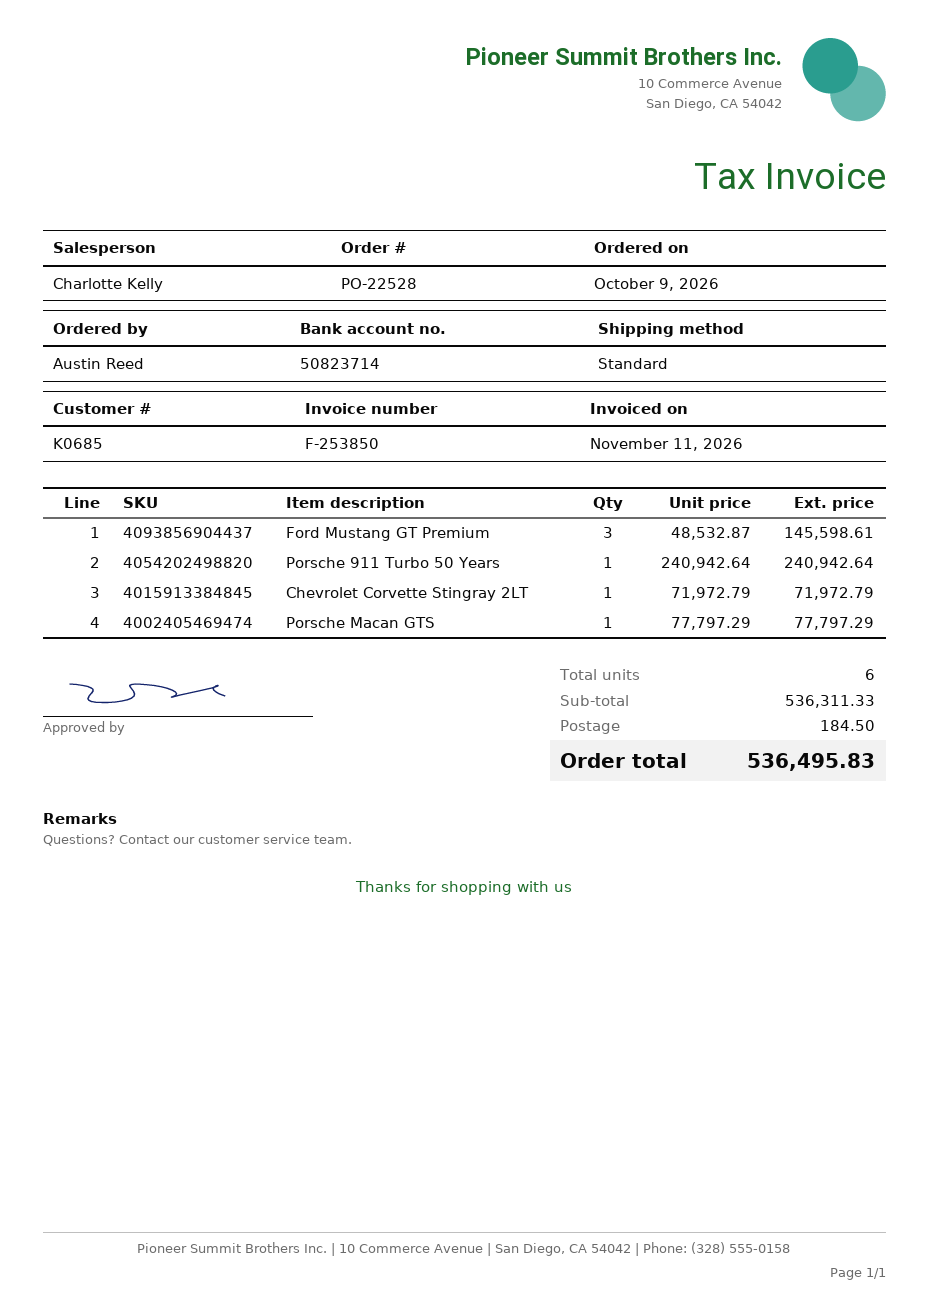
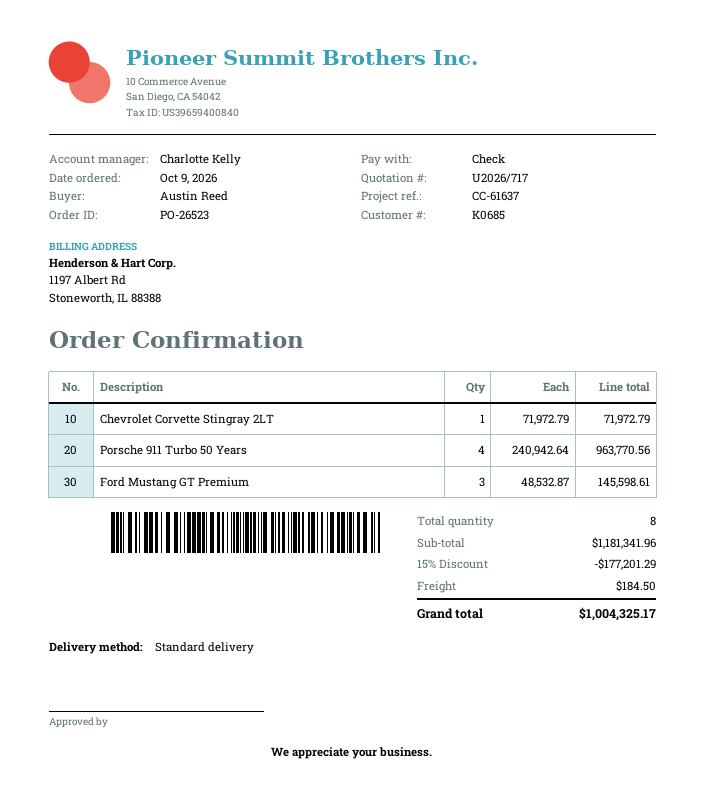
order number: PO-22528 -> PO-26523
Porsche 911 Turbo 50 Years: 1 x 240942.64 = 240942.64 -> 4 x 240942.64 = 963770.56
Porsche Macan GTS: 1 x 77797.29 = 77797.29 -> none
total quantity: 6 -> 8
subtotal: 536311.33 -> 1181341.96
discount: none -> 15% = 177201.29
total: 536495.83 -> 1004325.17

